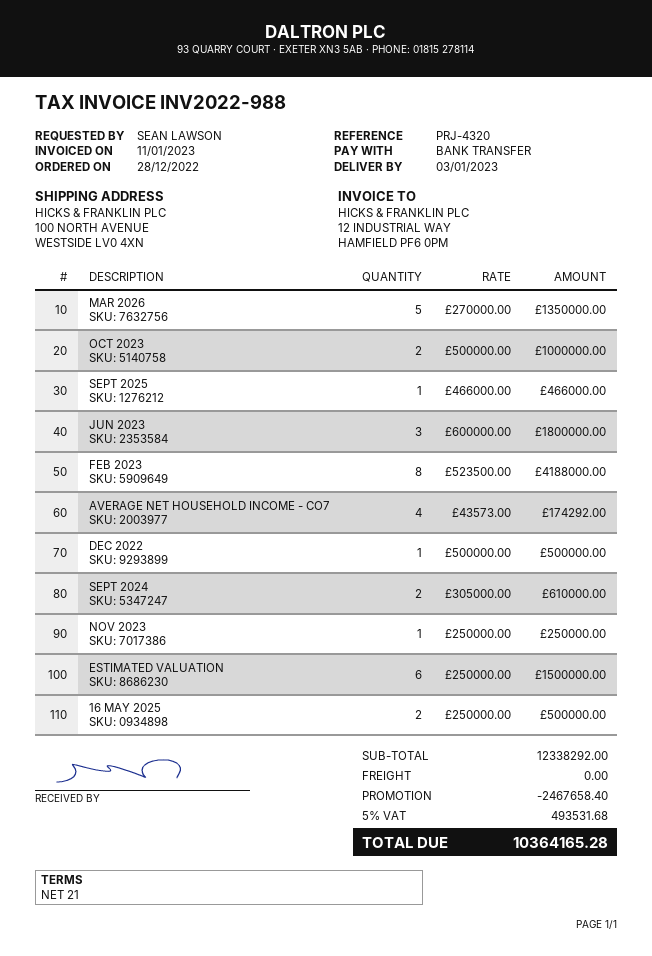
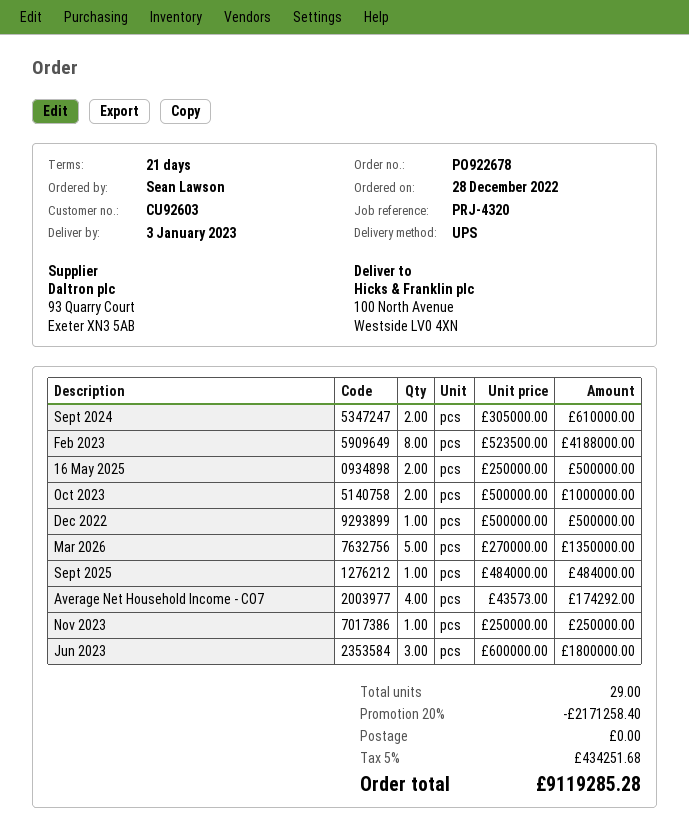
SEPT 2025: 1 x 466000.00 = 466000.00 -> 1 x 484000.00 = 484000.00
ESTIMATED VALUATION: 6 x 250000.00 = 1500000.00 -> none
discount: 2467658.40 -> 2171258.40
tax: 5% = 493531.68 -> 5% = 434251.68
total: 10364165.28 -> 9119285.28

